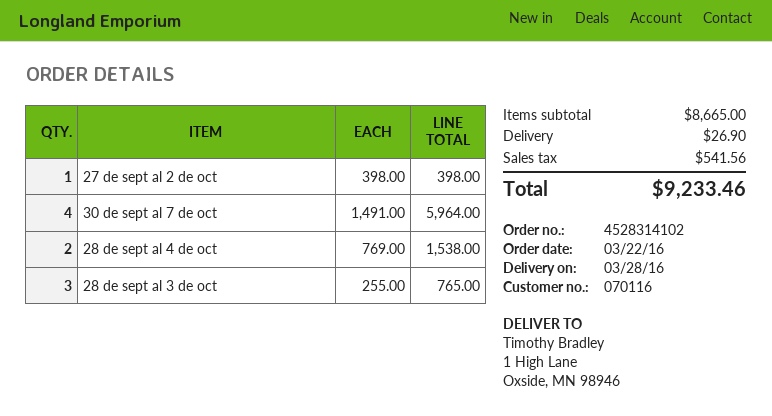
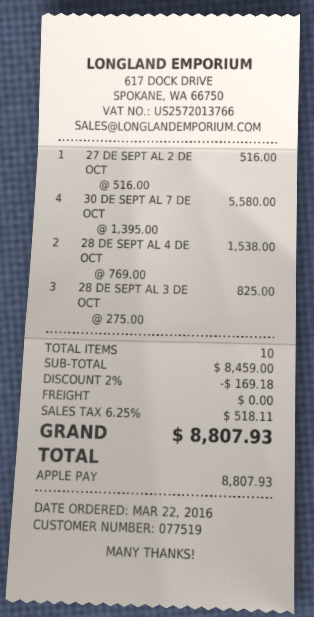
customer number: 070116 -> 077519
27 de sept al 2 de oct: 1 x 398.00 = 398.00 -> 1 x 516.00 = 516.00
30 de sept al 7 de oct: 4 x 1491.00 = 5964.00 -> 4 x 1395.00 = 5580.00
28 de sept al 3 de oct: 3 x 255.00 = 765.00 -> 3 x 275.00 = 825.00
subtotal: 8665.00 -> 8459.00
discount: none -> 2% = 169.18
shipping: 26.90 -> 0.00
tax: 541.56 -> 518.11
total: 9233.46 -> 8807.93

